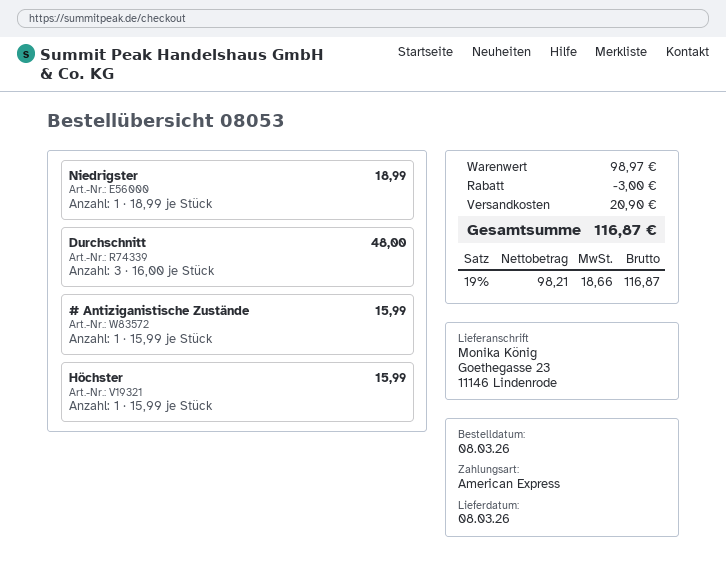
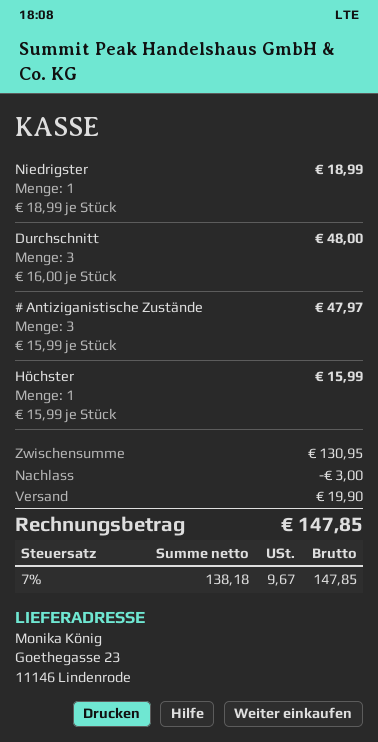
# Antiziganistische Zustände: 1 x 15.99 = 15.99 -> 3 x 15.99 = 47.97
subtotal: 98.97 -> 130.95
shipping: 20.90 -> 19.90
net: 98.21 -> 138.18
tax: 19% = 18.66 -> 7% = 9.67
total: 116.87 -> 147.85

